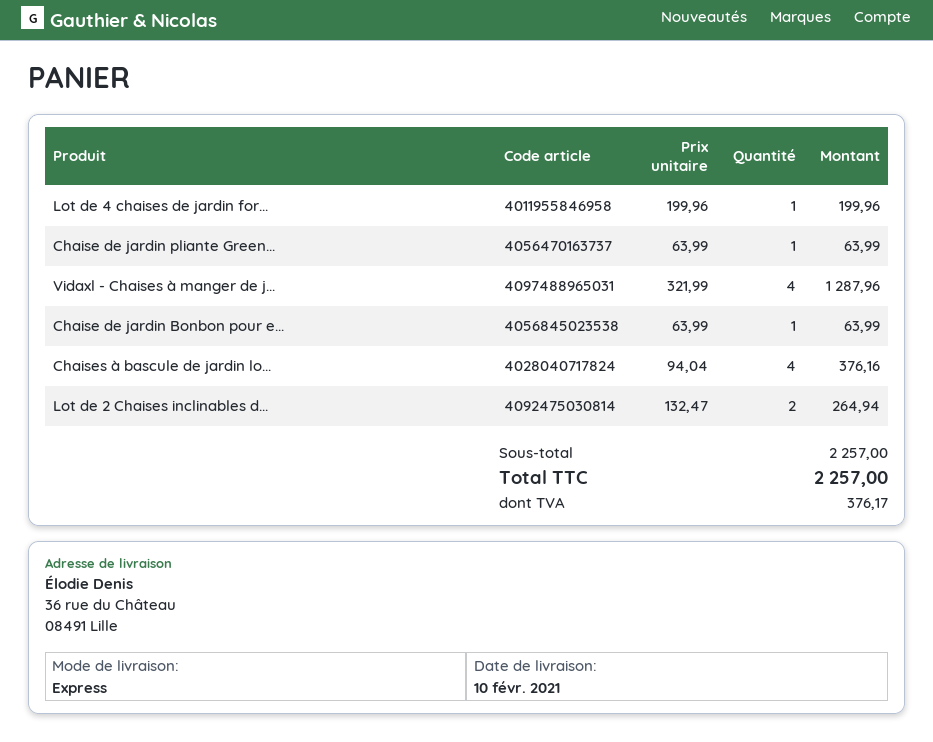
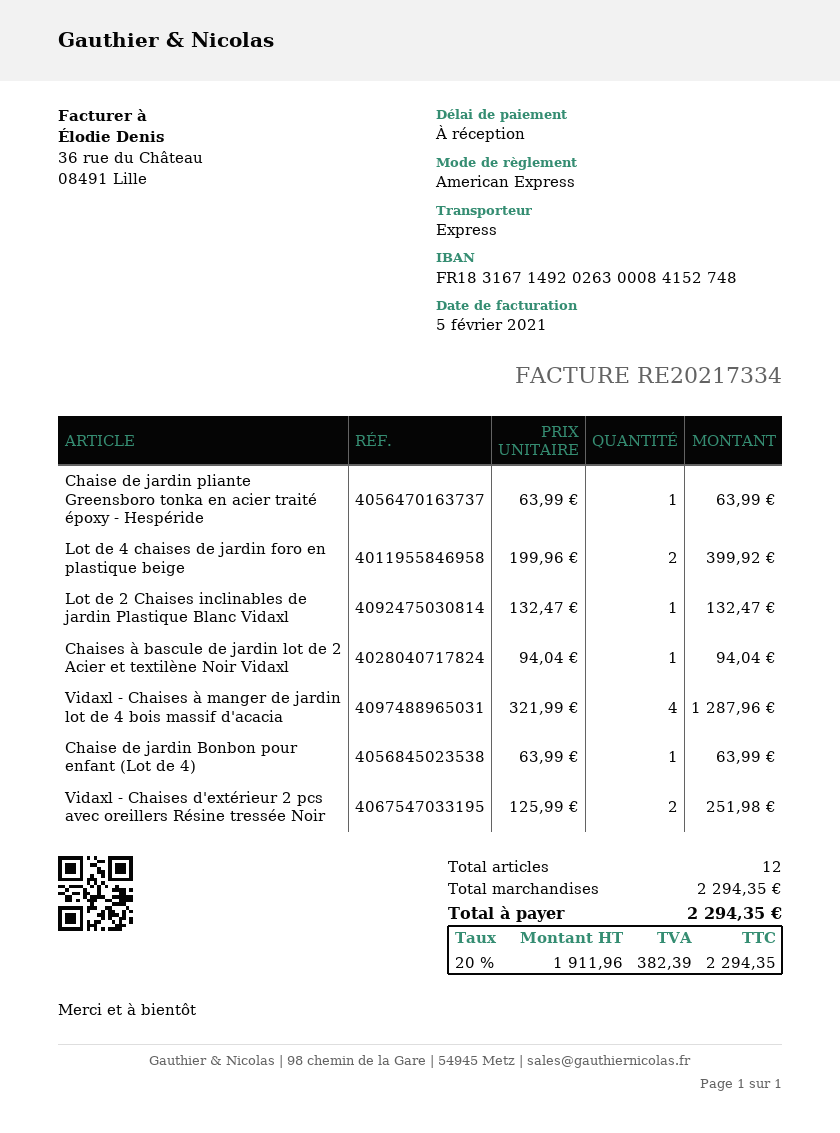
Lot de 4 chaises de jardin for...: 1 x 199.96 = 199.96 -> 2 x 199.96 = 399.92
Chaises à bascule de jardin lo...: 4 x 94.04 = 376.16 -> 1 x 94.04 = 94.04
Lot de 2 Chaises inclinables d...: 2 x 132.47 = 264.94 -> 1 x 132.47 = 132.47
Vidaxl - Chaises d'extérieur 2 pcs avec oreillers Résine tressée Noir: none -> 2 x 125.99 = 251.98
subtotal: 2257.00 -> 2294.35
tax: 376.17 -> 382.39
total: 2257.00 -> 2294.35

